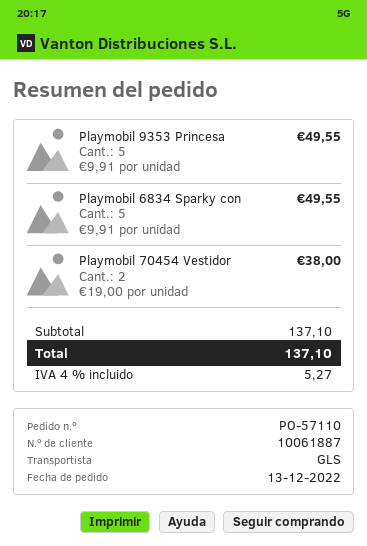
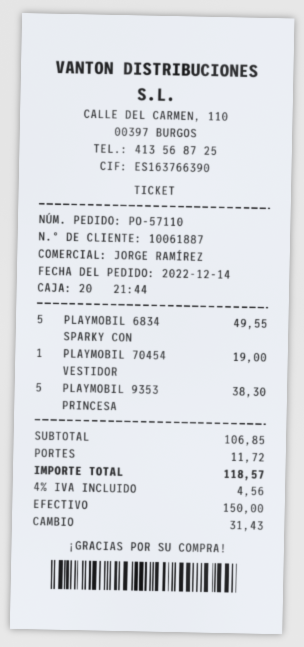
order date: 2022-12-13 -> 2022-12-14
Playmobil 9353 Princesa: 5 for 49.55 -> 5 for 38.30
Playmobil 70454 Vestidor: 2 for 38.00 -> 1 for 19.00
subtotal: 137.10 -> 106.85
shipping: none -> 11.72
tax: 4% = 5.27 -> 4% = 4.56
total: 137.10 -> 118.57

